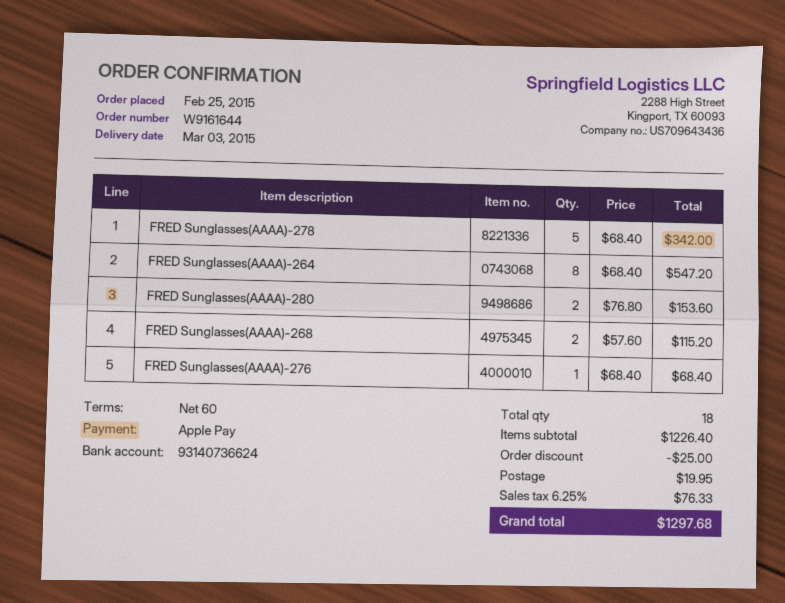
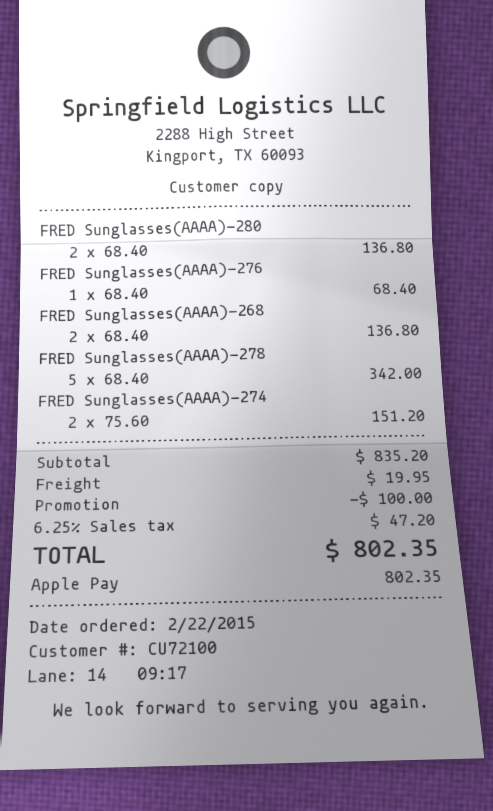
order date: 2015-02-25 -> 2015-02-22
FRED Sunglasses(AAAA)-264: 8 x 68.40 = 547.20 -> none
FRED Sunglasses(AAAA)-280: 2 x 76.80 = 153.60 -> 2 x 68.40 = 136.80
FRED Sunglasses(AAAA)-268: 2 x 57.60 = 115.20 -> 2 x 68.40 = 136.80
FRED Sunglasses(AAAA)-274: none -> 2 x 75.60 = 151.20
subtotal: 1226.40 -> 835.20
discount: 25.00 -> 100.00
tax: 6.25% = 76.33 -> 6.25% = 47.20
total: 1297.68 -> 802.35

